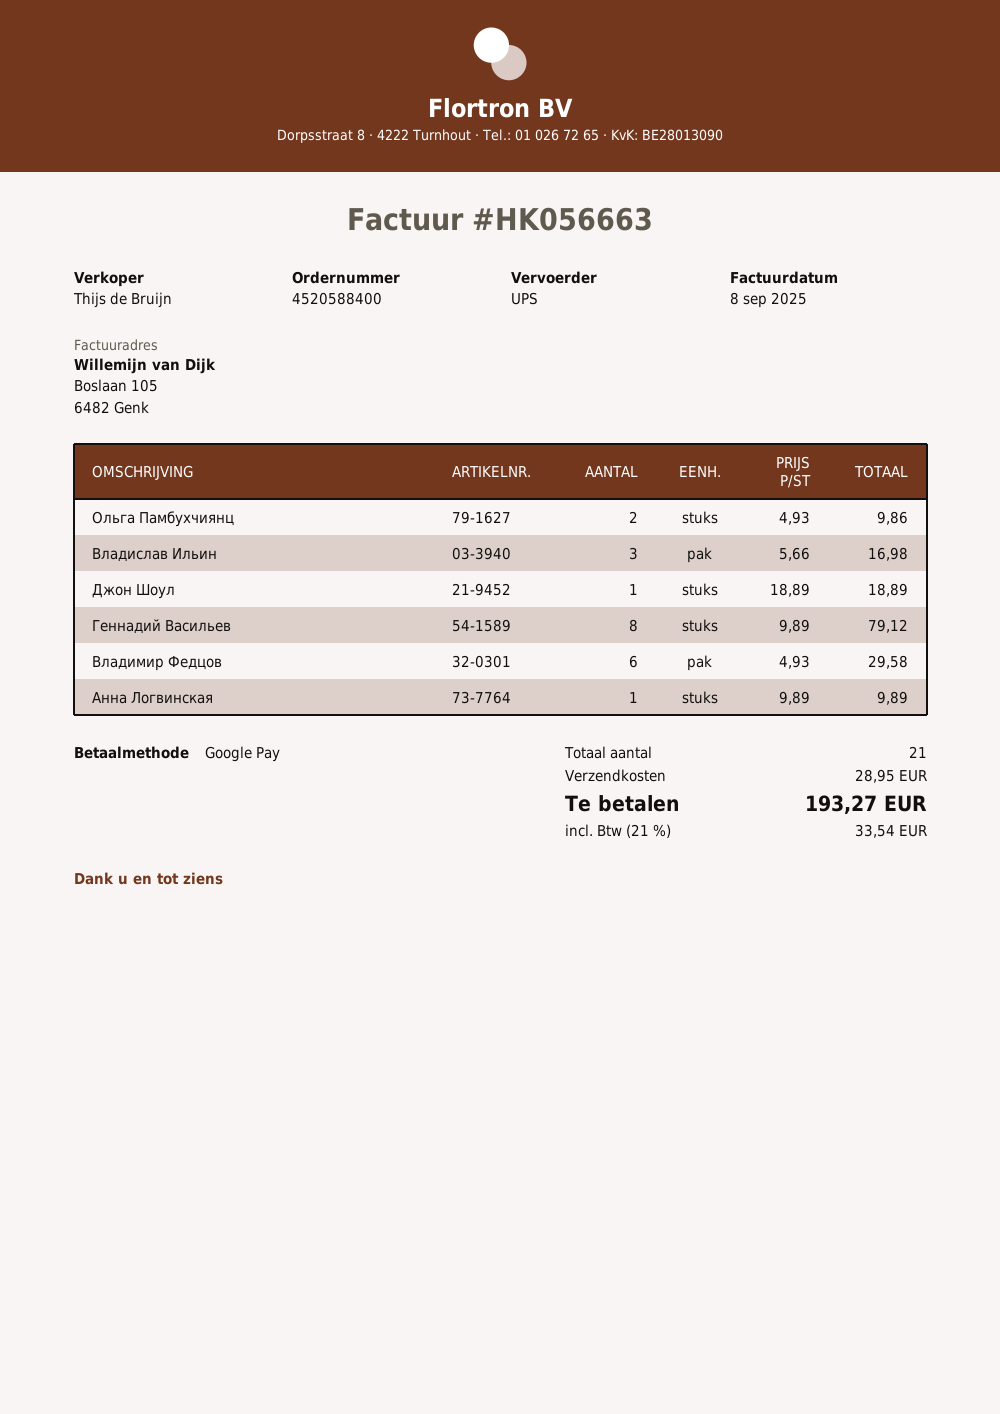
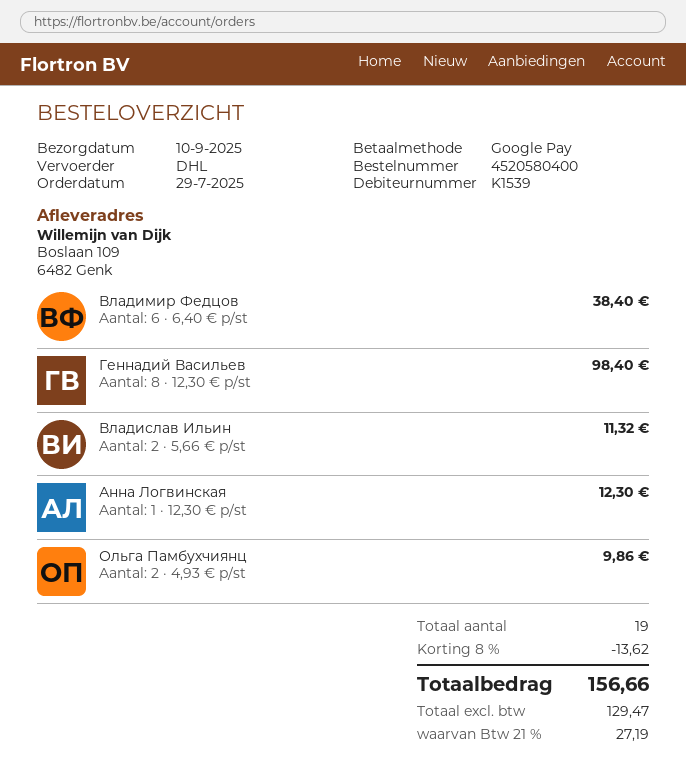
order number: 4520588400 -> 4520580400
shipping method: UPS -> DHL
Владислав Ильин: 3 x 5.66 = 16.98 -> 2 x 5.66 = 11.32
Джон Шоул: 1 x 18.89 = 18.89 -> none
Геннадий Васильев: 8 x 9.89 = 79.12 -> 8 x 12.30 = 98.40
Владимир Федцов: 6 x 4.93 = 29.58 -> 6 x 6.40 = 38.40
Анна Логвинская: 1 x 9.89 = 9.89 -> 1 x 12.30 = 12.30
total quantity: 21 -> 19
discount: none -> 8% = 13.62
shipping: 28.95 -> none
tax: 21% = 33.54 -> 21% = 27.19
total: 193.27 -> 156.66

